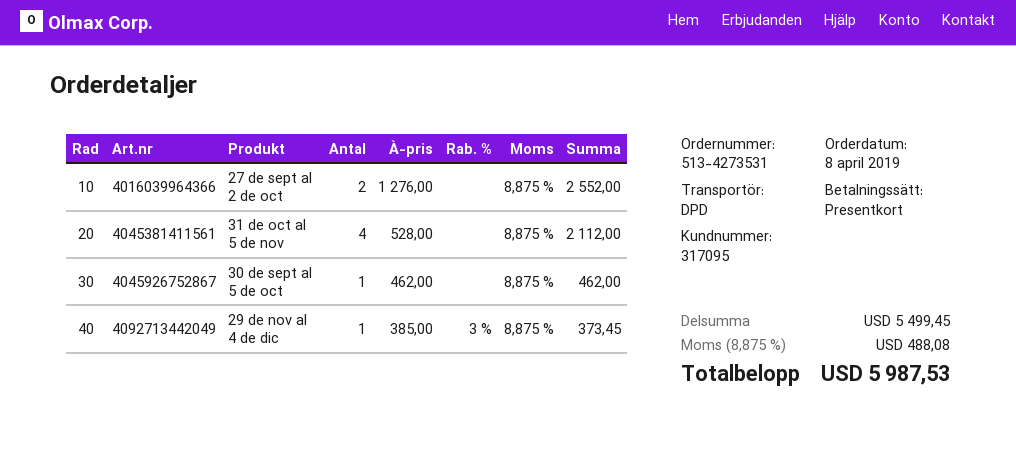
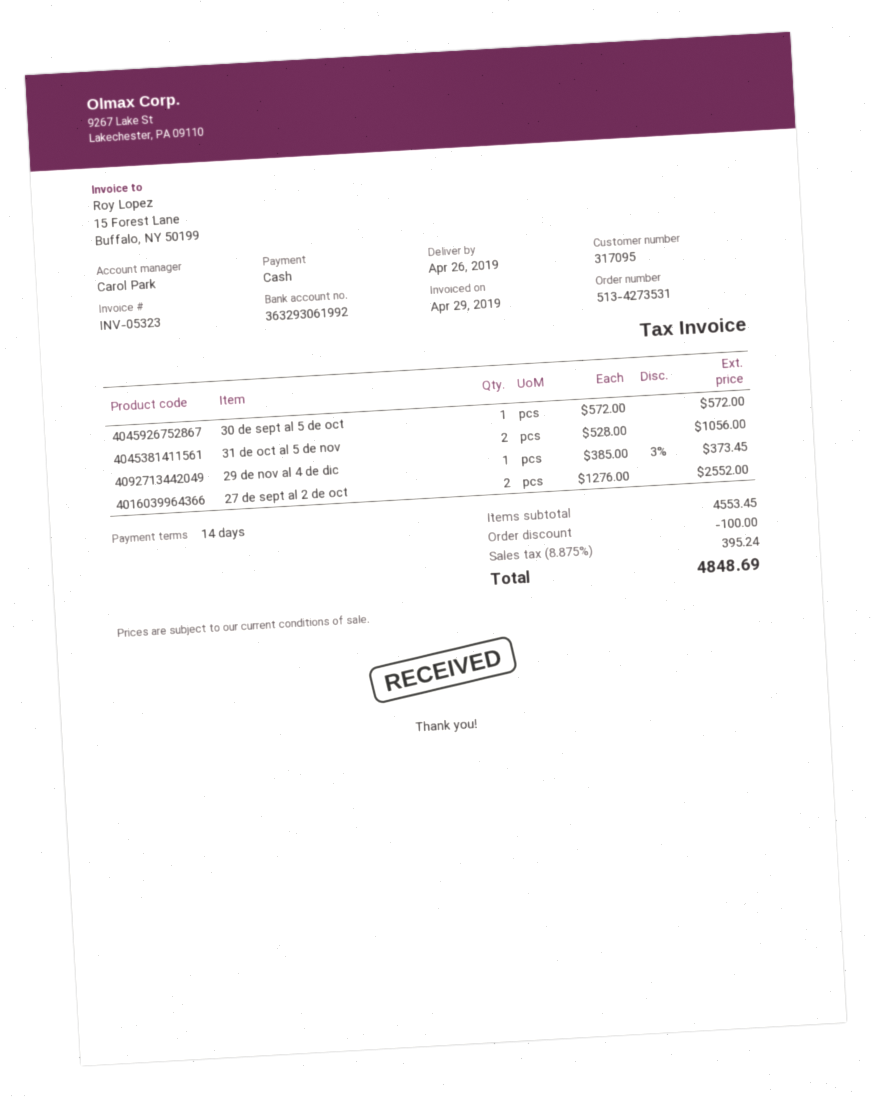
payment method: gift card -> cash
31 de oct al 5 de nov: 4 x 528.00 = 2112.00 -> 2 x 528.00 = 1056.00
30 de sept al 5 de oct: 1 x 462.00 = 462.00 -> 1 x 572.00 = 572.00
subtotal: 5499.45 -> 4553.45
discount: none -> 100.00
tax: 8.875% = 488.08 -> 8.875% = 395.24
total: 5987.53 -> 4848.69

